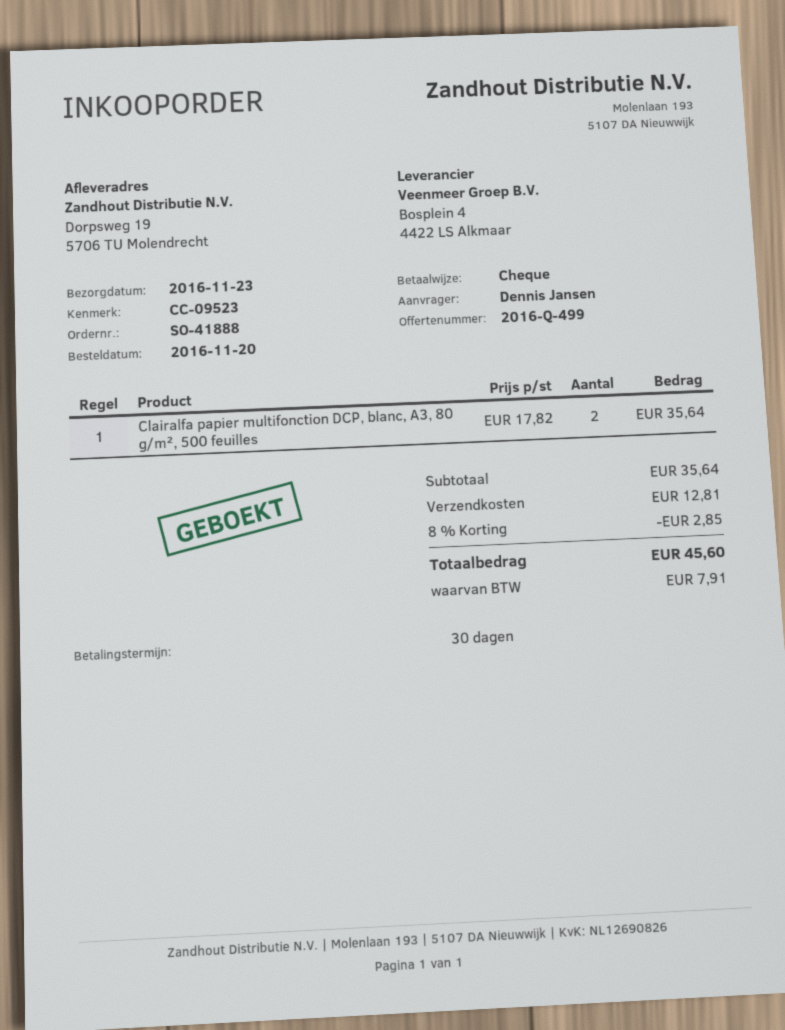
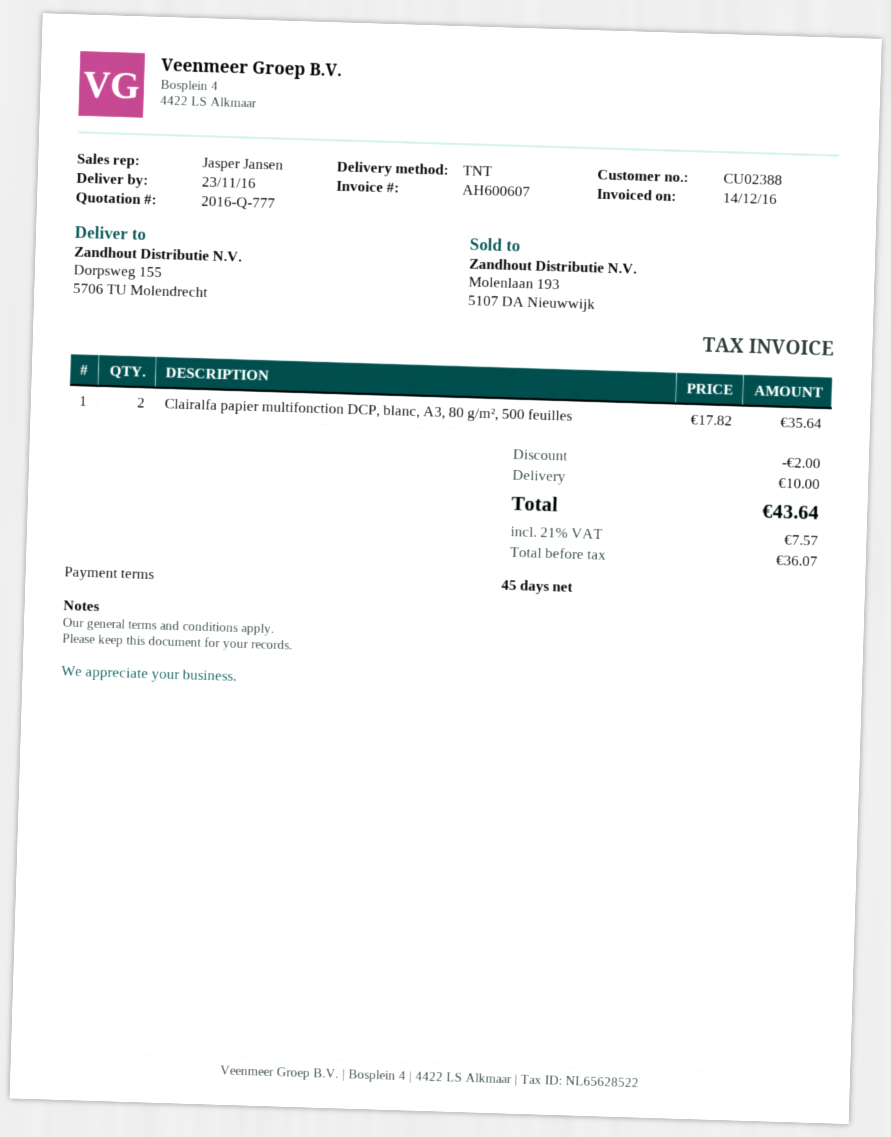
quote number: 2016-Q-499 -> 2016-Q-777
payment terms: 30 days -> 45 days
ship to: Dorpsweg 19, 5706 TU Molendrecht -> Dorpsweg 155, 5706 TU Molendrecht
discount: 2.85 -> 2.00
shipping: 12.81 -> 10.00
tax: 7.91 -> 7.57
total: 45.60 -> 43.64

